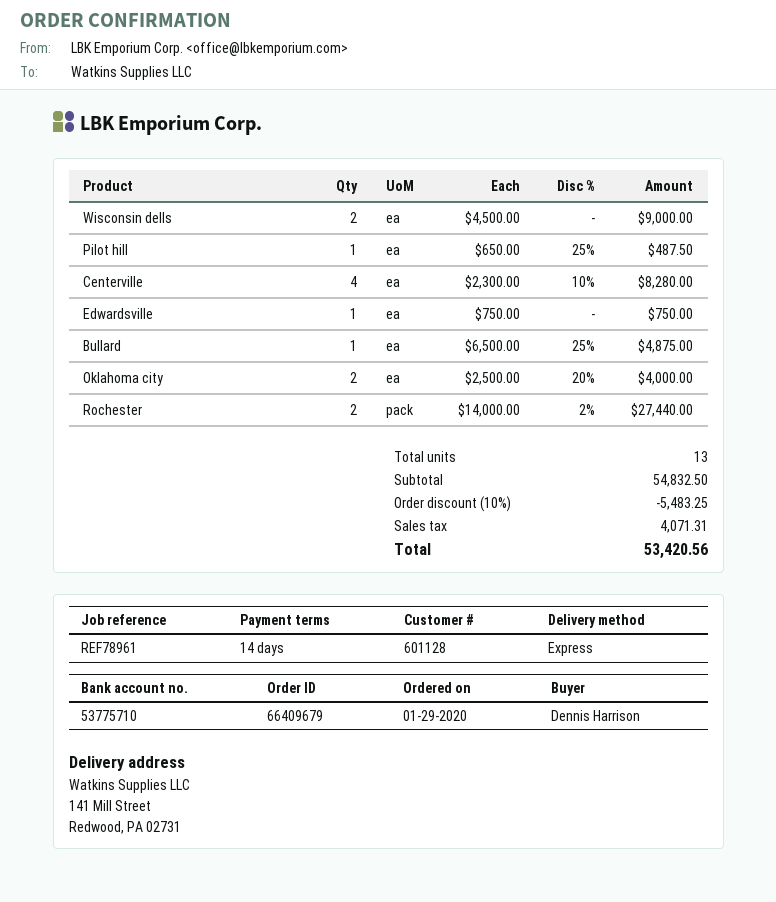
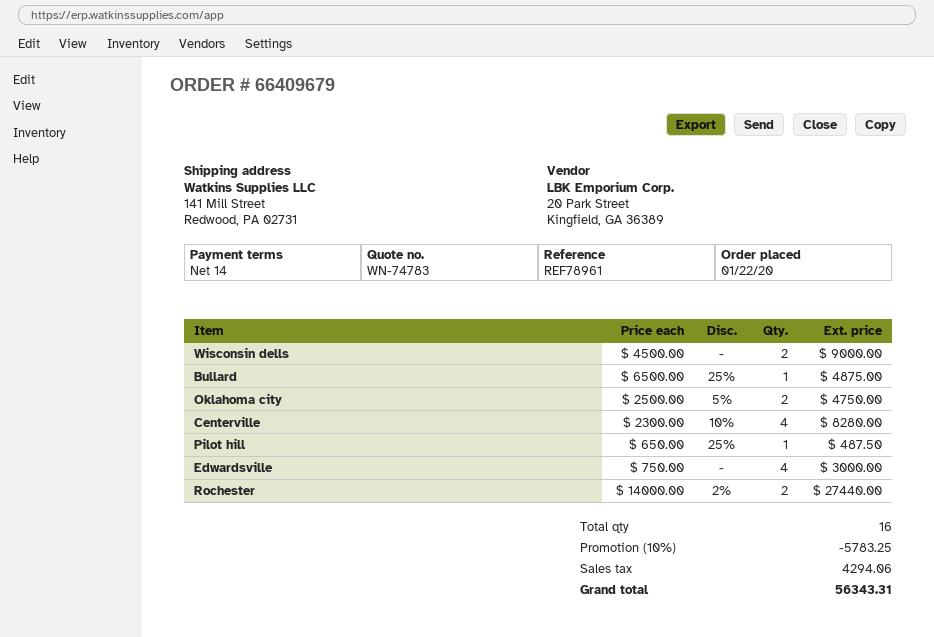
order date: 2020-01-29 -> 2020-01-22
Edwardsville: 1 x 750.00 = 750.00 -> 4 x 750.00 = 3000.00
Oklahoma city: 2 x 2500.00 - 20% = 4000.00 -> 2 x 2500.00 - 5% = 4750.00
total quantity: 13 -> 16
discount: 10% = 5483.25 -> 10% = 5783.25
tax: 4071.31 -> 4294.06
total: 53420.56 -> 56343.31

